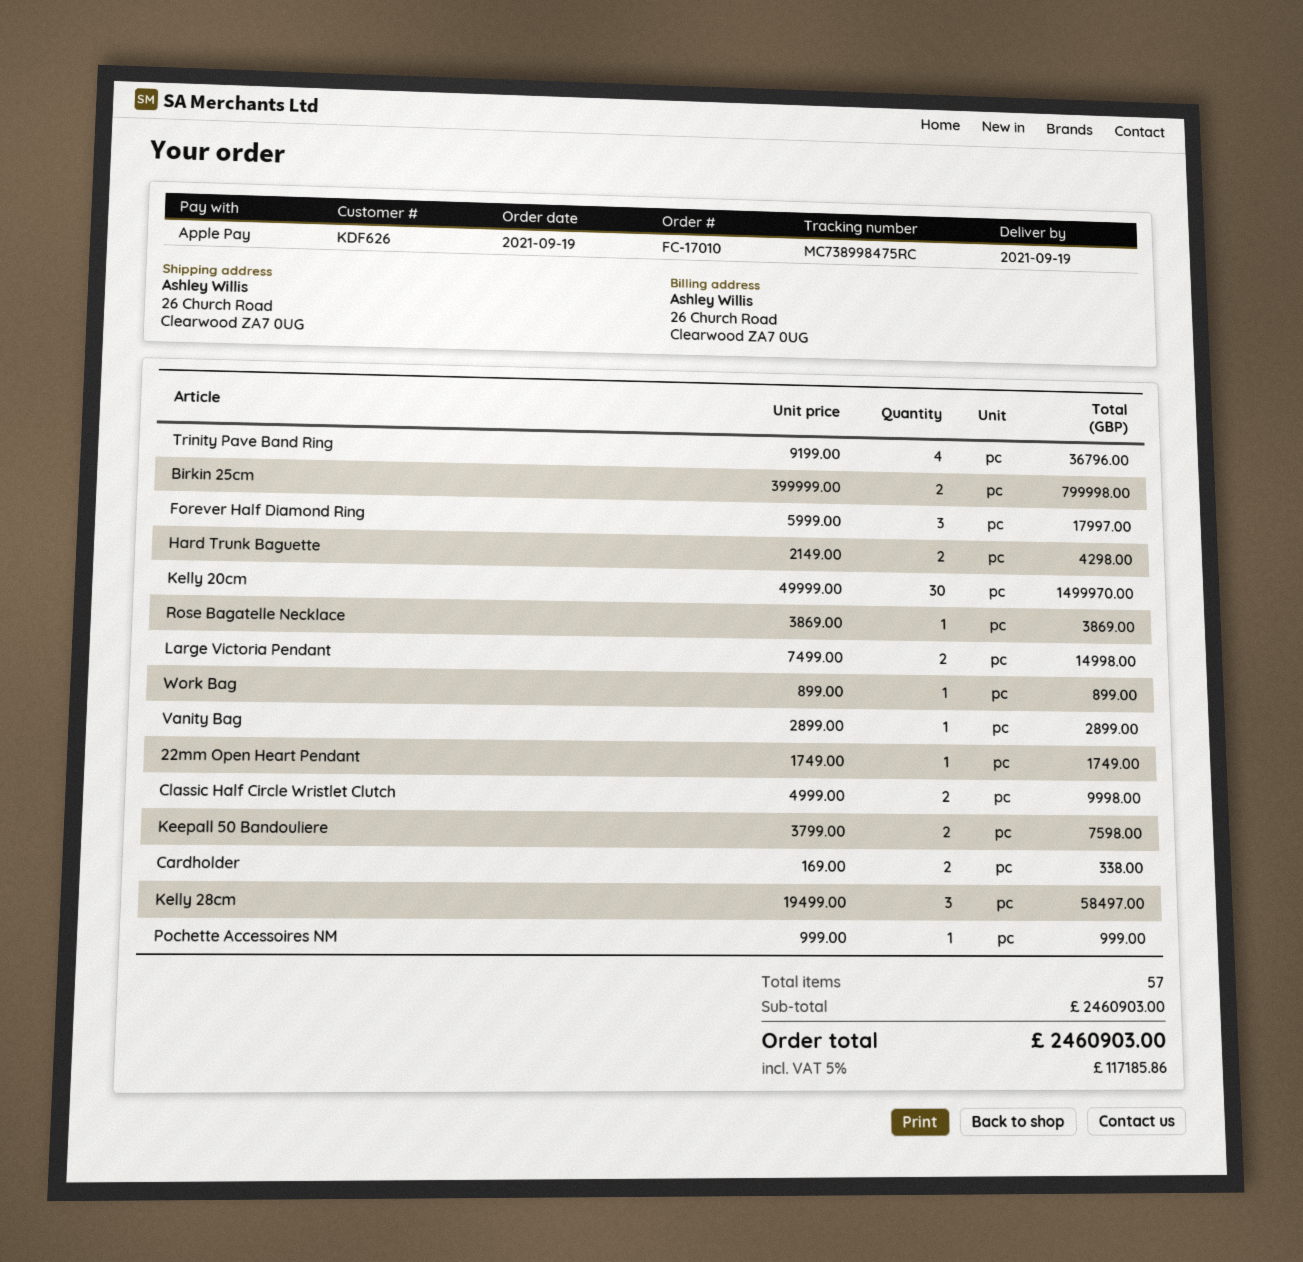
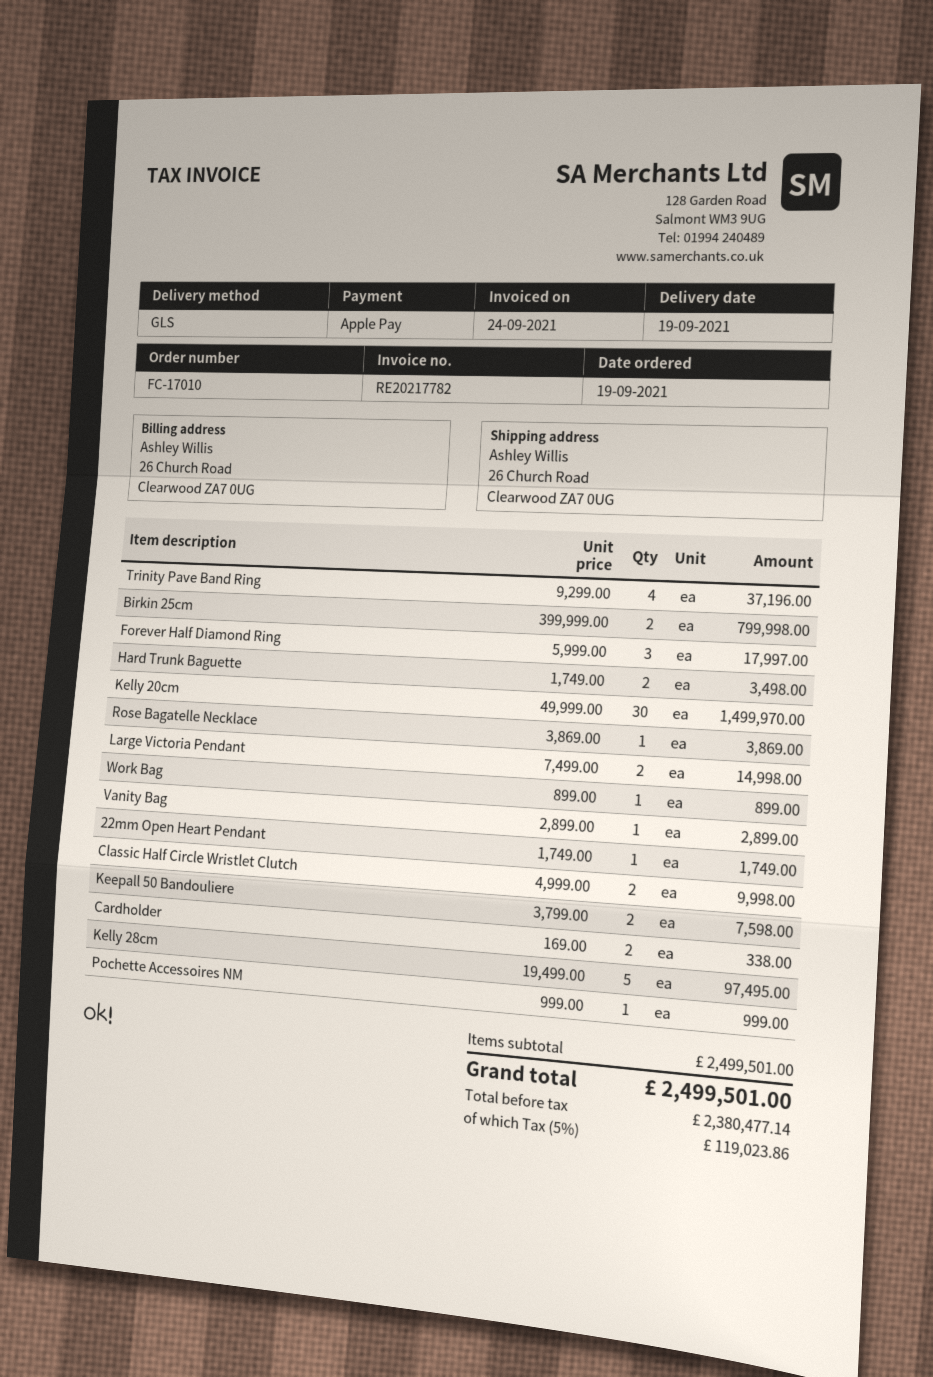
Trinity Pave Band Ring: 4 x 9199.00 = 36796.00 -> 4 x 9299.00 = 37196.00
Hard Trunk Baguette: 2 x 2149.00 = 4298.00 -> 2 x 1749.00 = 3498.00
Kelly 28cm: 3 x 19499.00 = 58497.00 -> 5 x 19499.00 = 97495.00
subtotal: 2460903.00 -> 2499501.00
tax: 5% = 117185.86 -> 5% = 119023.86
total: 2460903.00 -> 2499501.00

